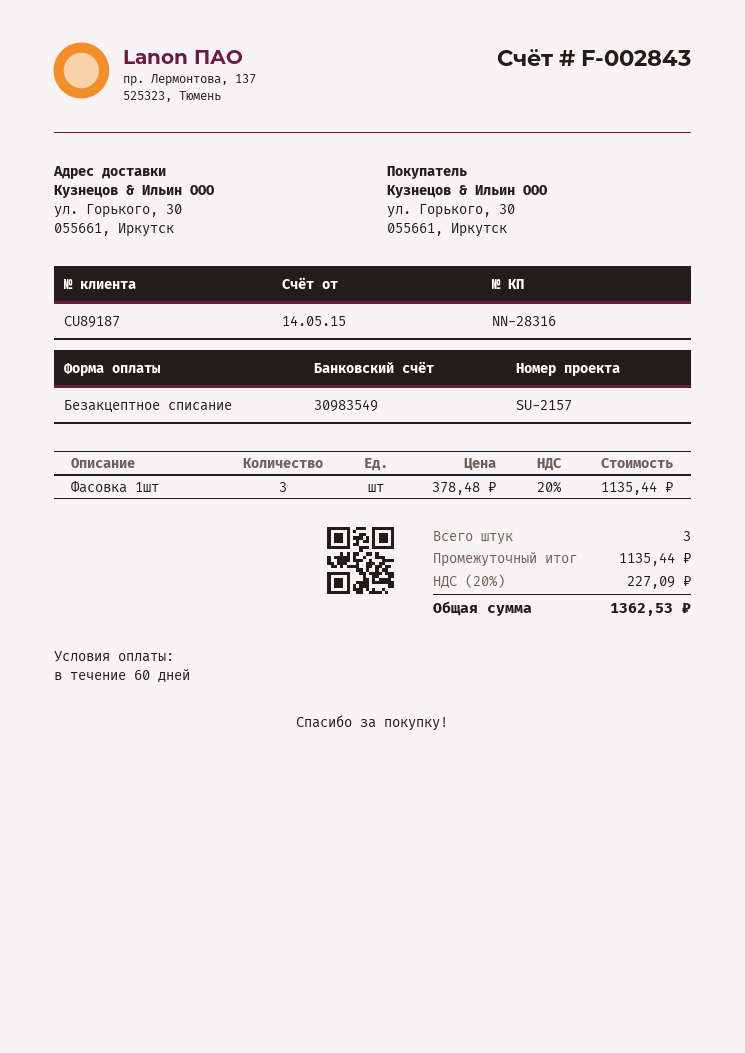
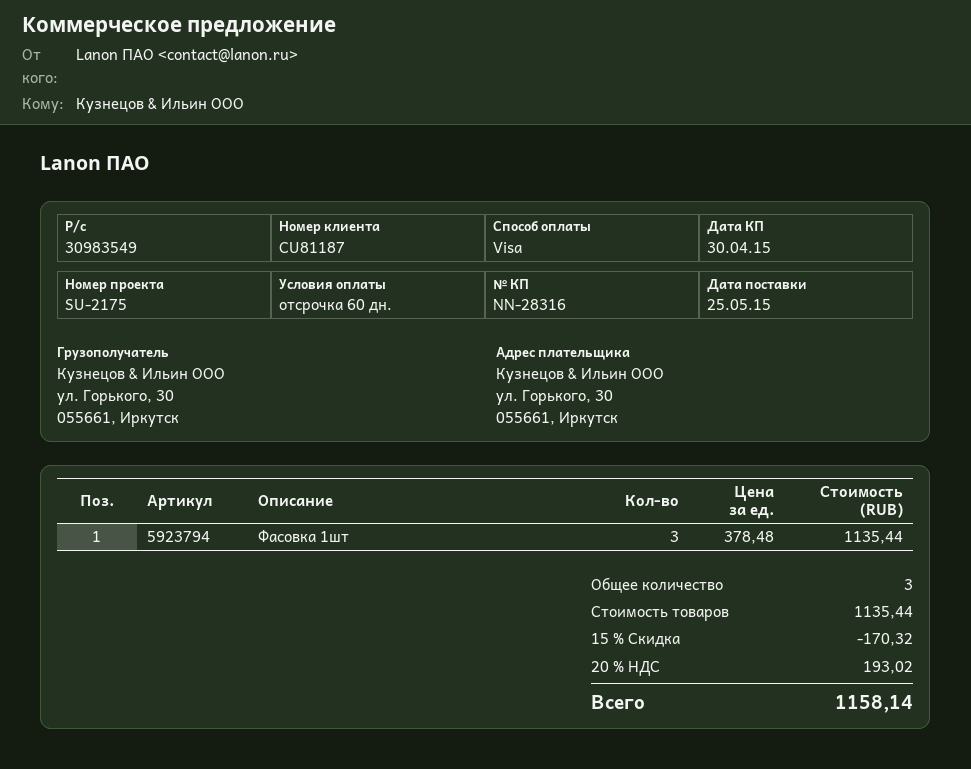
customer number: CU89187 -> CU81187
reference: SU-2157 -> SU-2175
payment method: direct debit -> Visa
discount: none -> 15% = 170.32
tax: 20% = 227.09 -> 20% = 193.02
total: 1362.53 -> 1158.14

